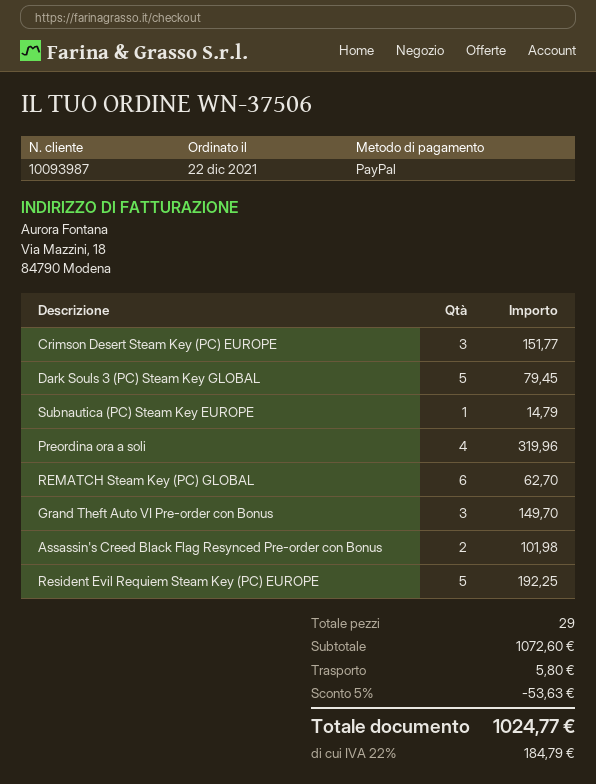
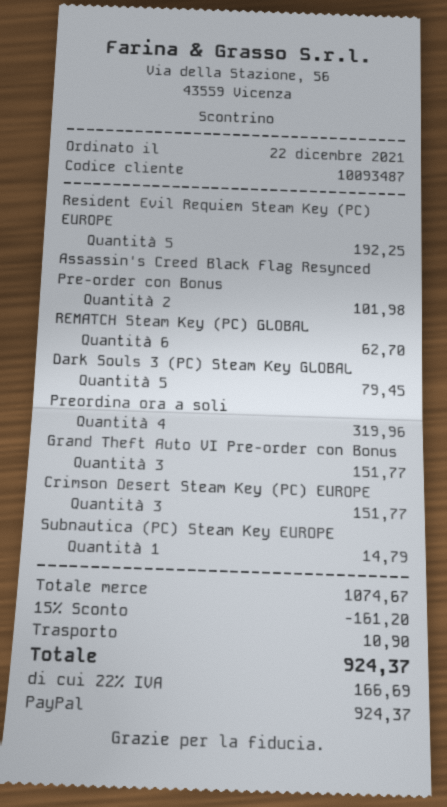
customer number: 10093987 -> 10093487
Grand Theft Auto VI Pre-order con Bonus: 3 for 149.70 -> 3 for 151.77
subtotal: 1072.60 -> 1074.67
discount: 5% = 53.63 -> 15% = 161.20
shipping: 5.80 -> 10.90
tax: 22% = 184.79 -> 22% = 166.69
total: 1024.77 -> 924.37

